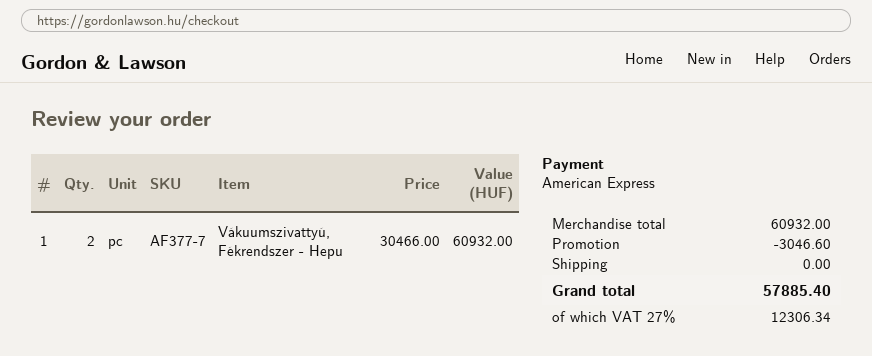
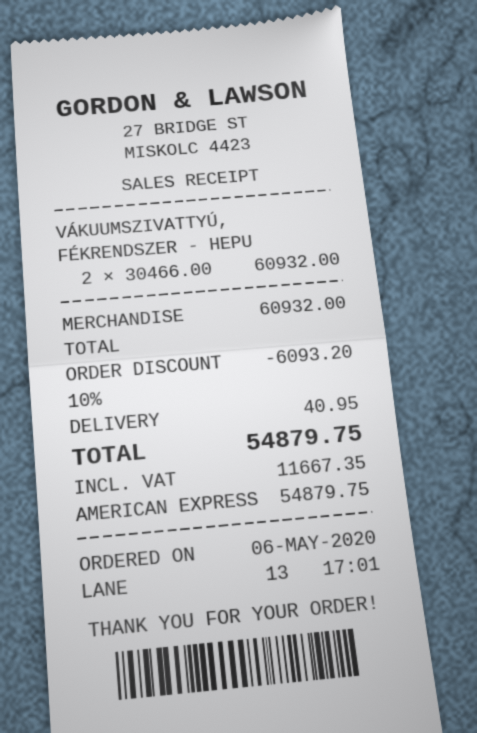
discount: 3046.60 -> 6093.20
shipping: 0.00 -> 40.95
tax: 12306.34 -> 11667.35
total: 57885.40 -> 54879.75

